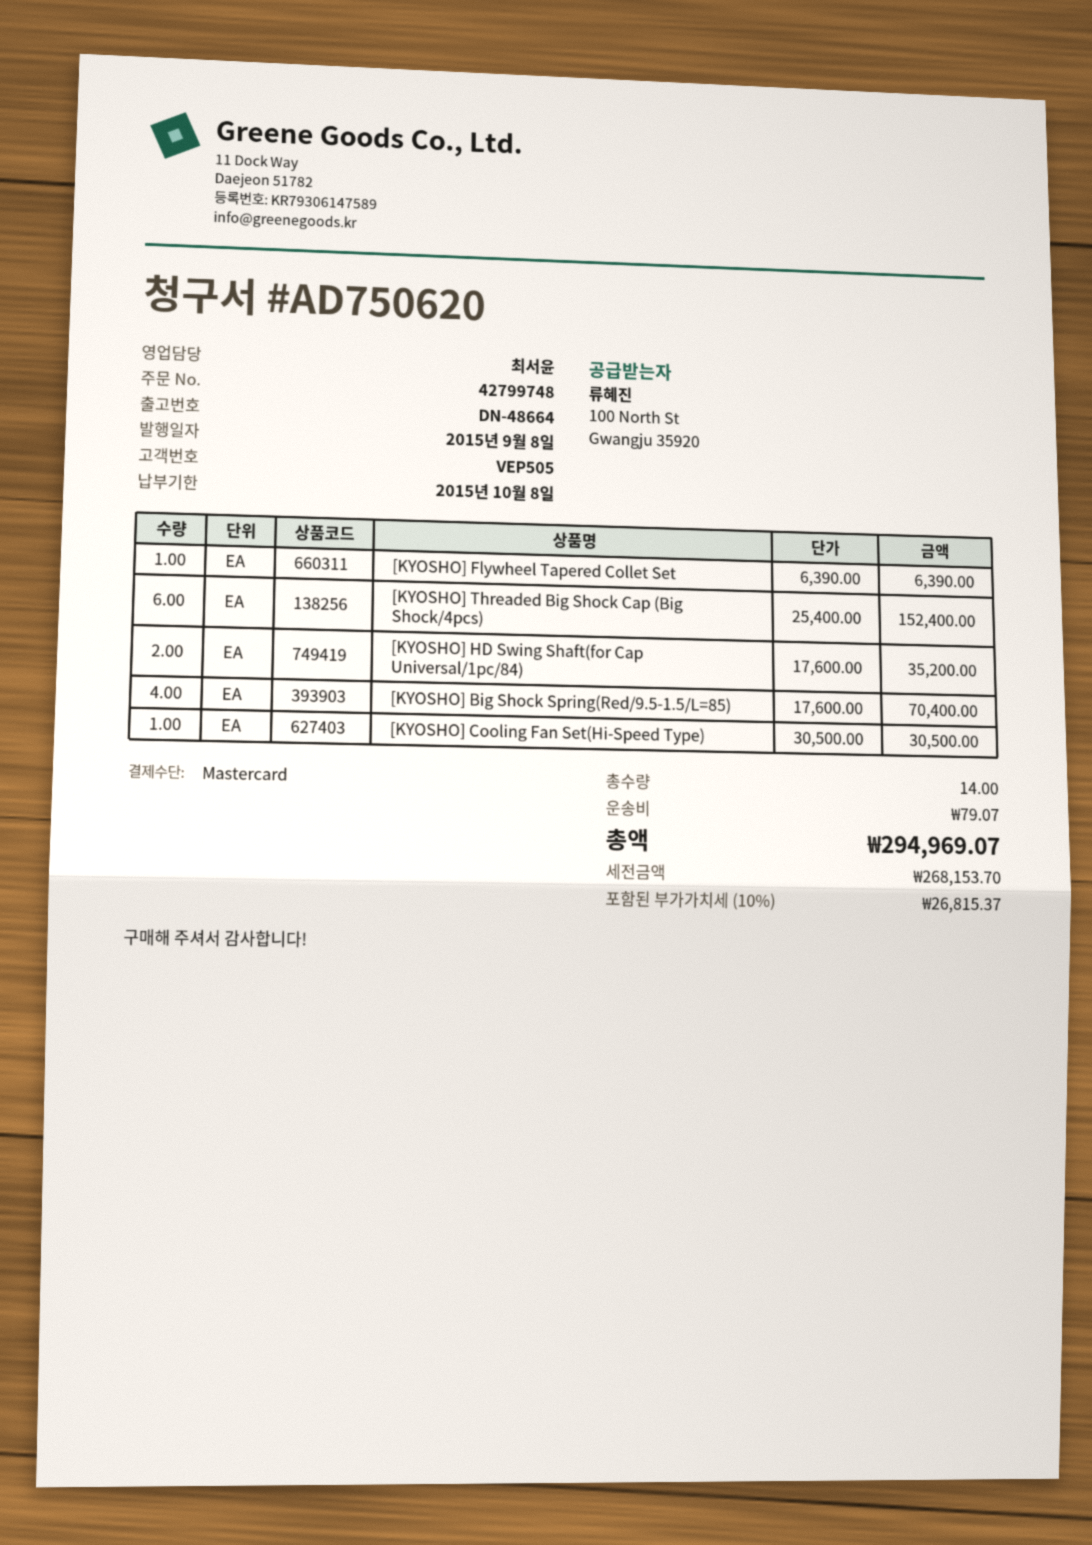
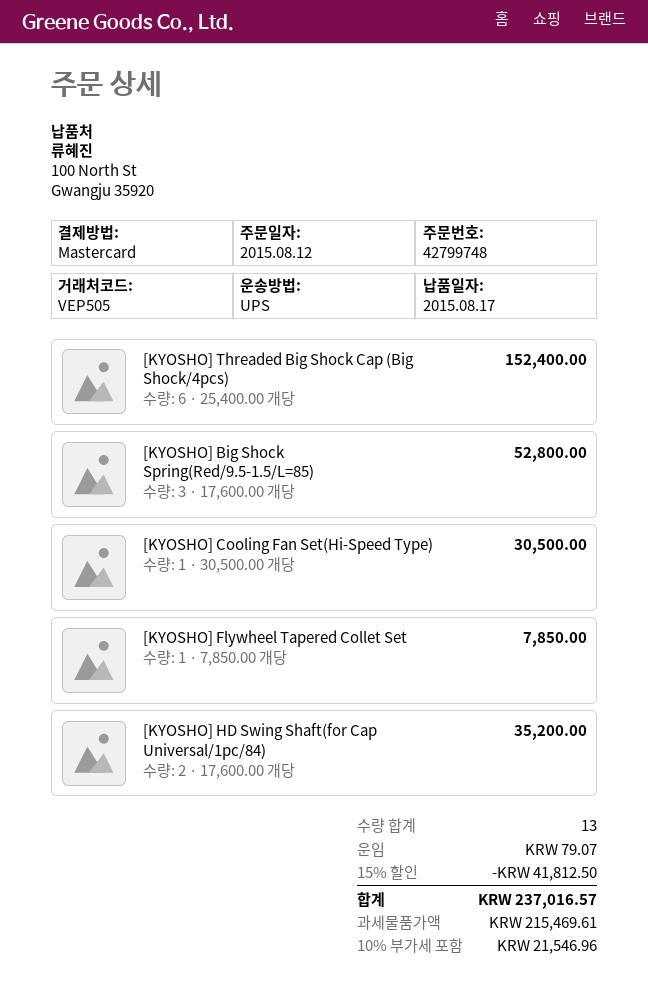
[KYOSHO] Flywheel Tapered Collet Set: 1 x 6390.00 = 6390.00 -> 1 x 7850.00 = 7850.00
[KYOSHO] Big Shock Spring(Red/9.5-1.5/L=85): 4 x 17600.00 = 70400.00 -> 3 x 17600.00 = 52800.00
total quantity: 14 -> 13
discount: none -> 15% = 41812.50
net: 268153.70 -> 215469.61
tax: 10% = 26815.37 -> 10% = 21546.96
total: 294969.07 -> 237016.57

